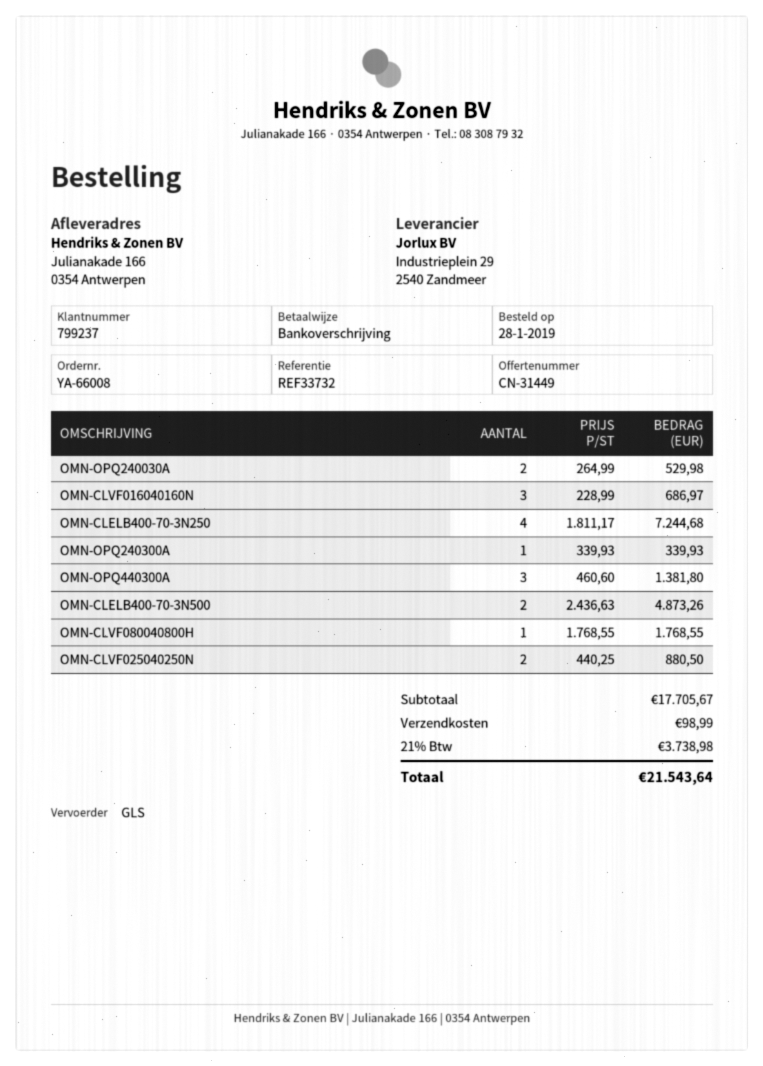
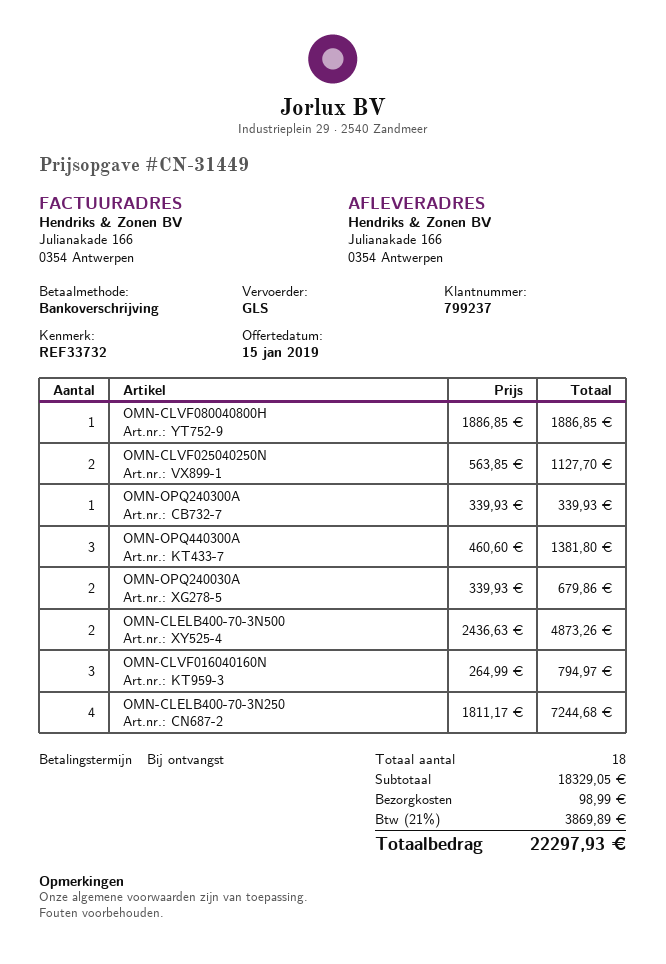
OMN-OPQ240030A: 2 x 264.99 = 529.98 -> 2 x 339.93 = 679.86
OMN-CLVF016040160N: 3 x 228.99 = 686.97 -> 3 x 264.99 = 794.97
OMN-CLVF080040800H: 1 x 1768.55 = 1768.55 -> 1 x 1886.85 = 1886.85
OMN-CLVF025040250N: 2 x 440.25 = 880.50 -> 2 x 563.85 = 1127.70
subtotal: 17705.67 -> 18329.05
tax: 21% = 3738.98 -> 21% = 3869.89
total: 21543.64 -> 22297.93

